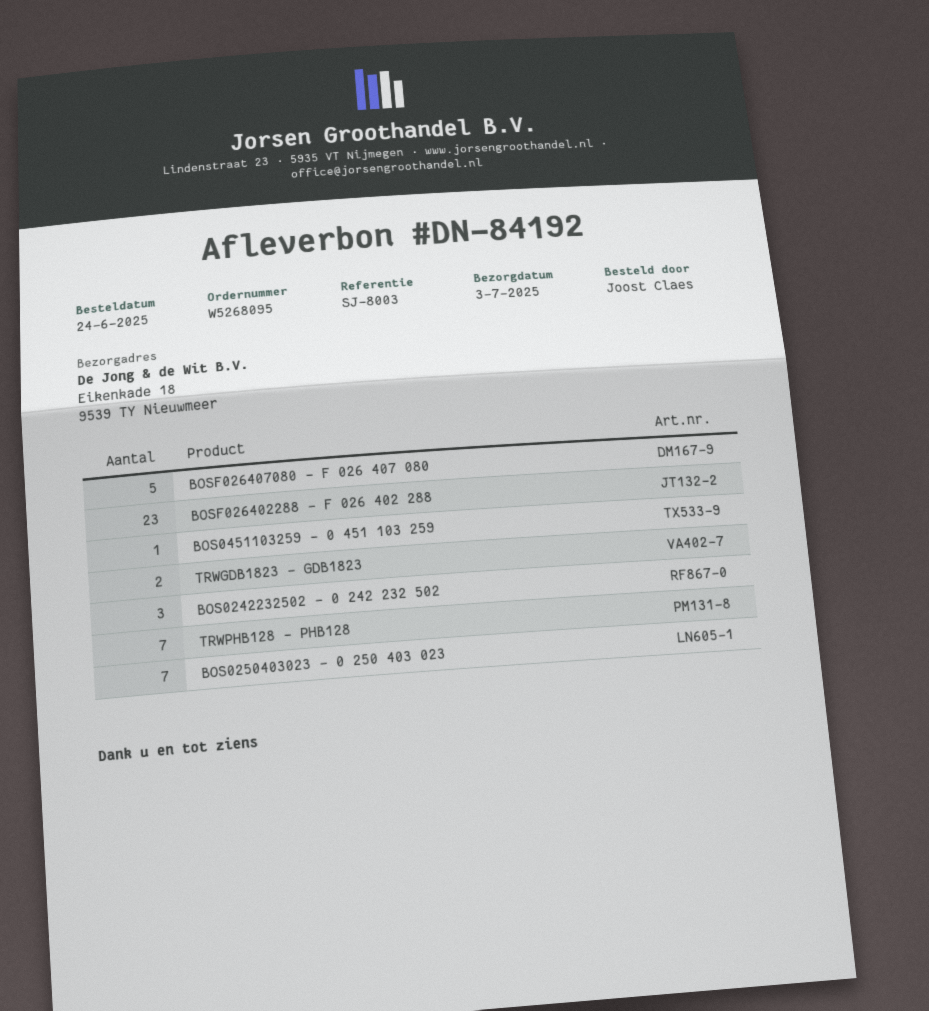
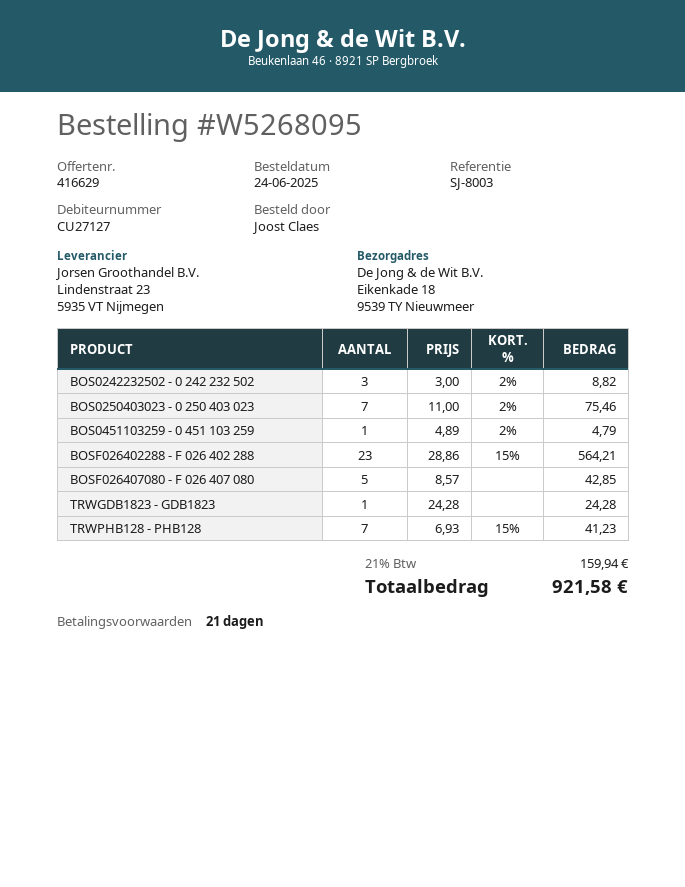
TRWGDB1823 - GDB1823: 2 -> 1

